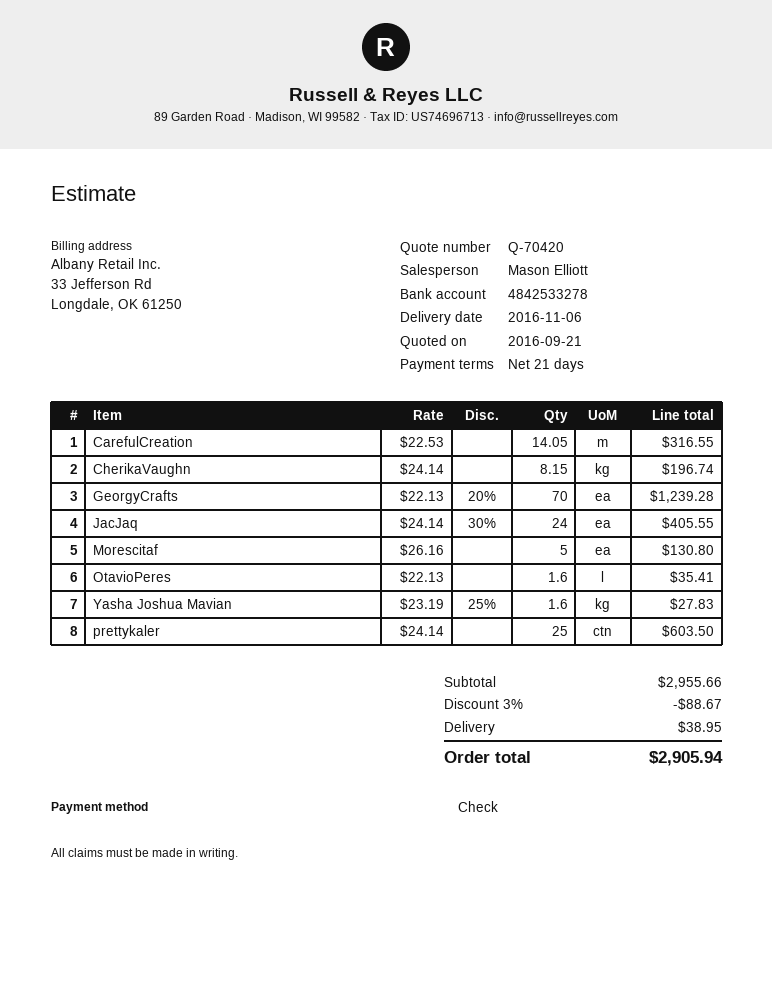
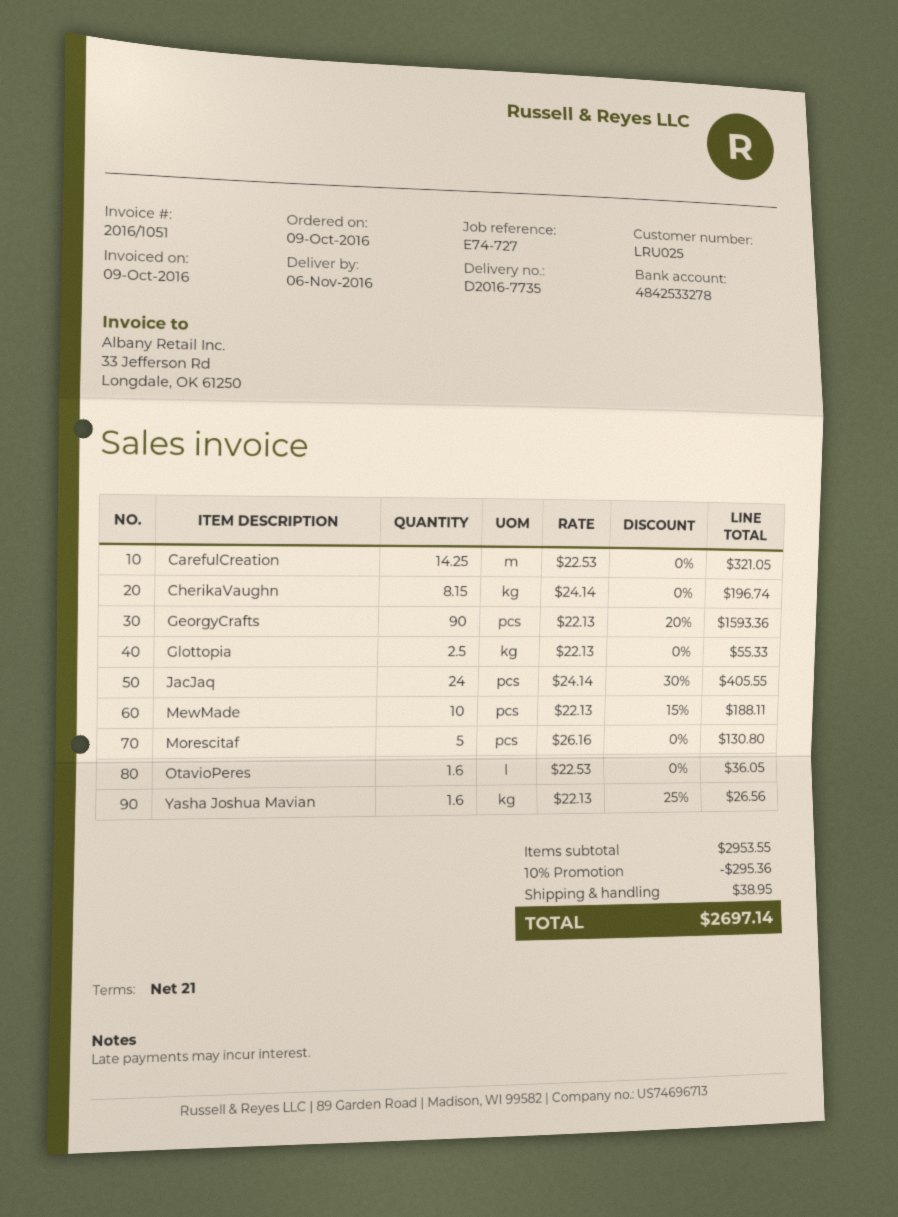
CarefulCreation: 14.05 x 22.53 = 316.55 -> 14.25 x 22.53 = 321.05
GeorgyCrafts: 70 x 22.13 - 20% = 1239.28 -> 90 x 22.13 - 20% = 1593.36
OtavioPeres: 1.6 x 22.13 = 35.41 -> 1.6 x 22.53 = 36.05
Yasha Joshua Mavian: 1.6 x 23.19 - 25% = 27.83 -> 1.6 x 22.13 - 25% = 26.56
prettykaler: 25 x 24.14 = 603.50 -> none
Glottopia: none -> 2.5 x 22.13 = 55.33
MewMade: none -> 10 x 22.13 - 15% = 188.11
subtotal: 2955.66 -> 2953.55
discount: 3% = 88.67 -> 10% = 295.36
total: 2905.94 -> 2697.14

